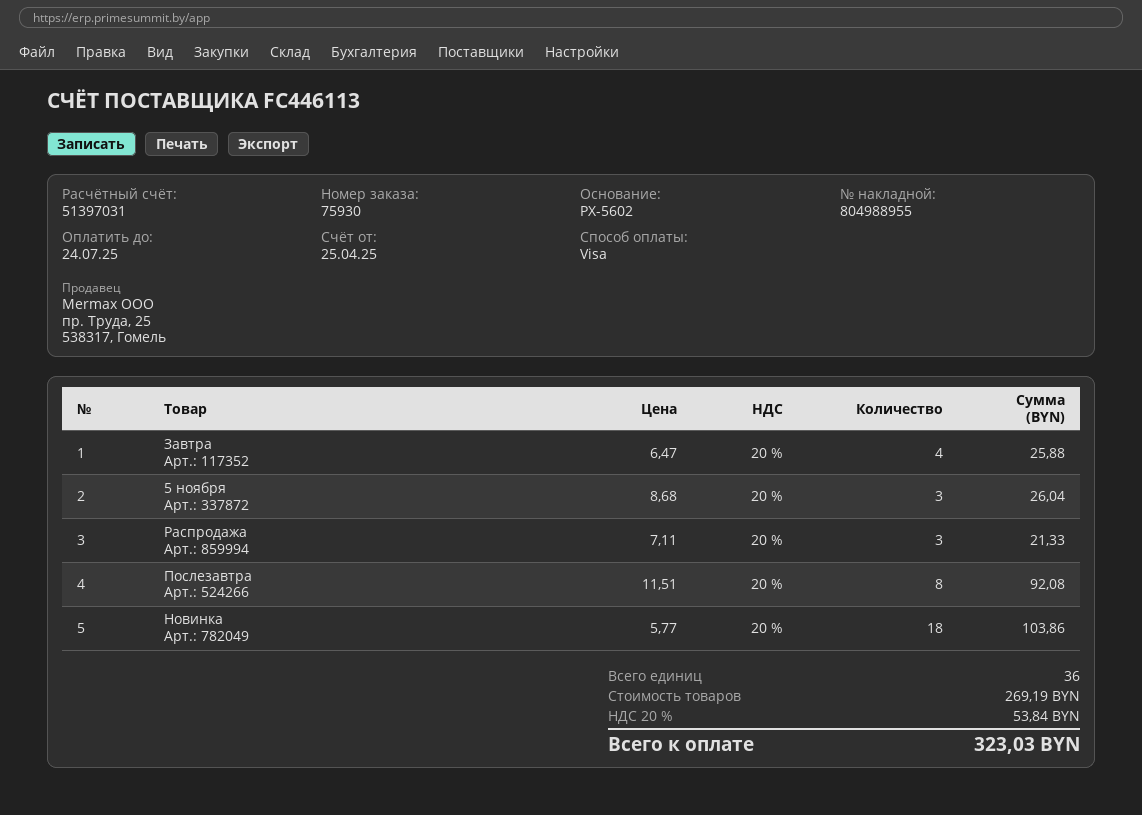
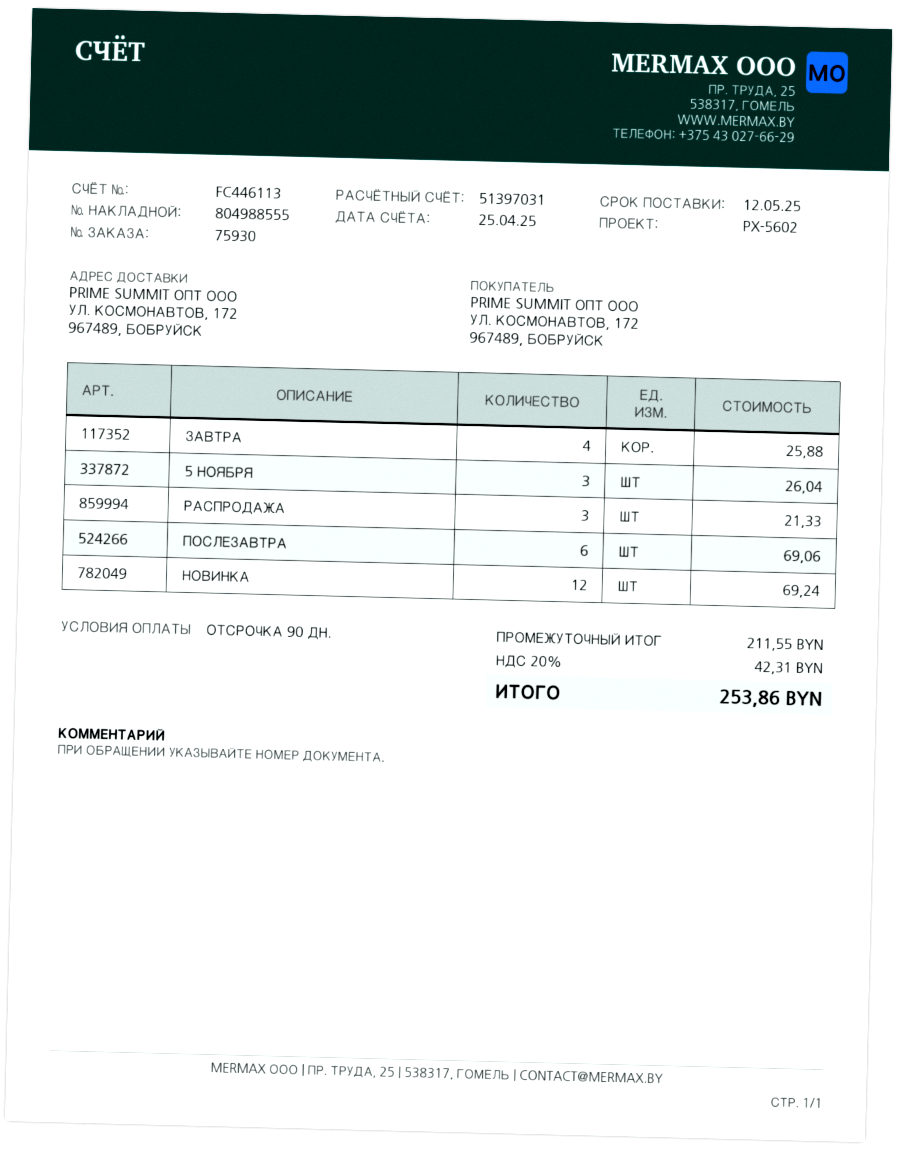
delivery note number: 804988955 -> 804988555
Послезавтра: 8 for 92.08 -> 6 for 69.06
Новинка: 18 for 103.86 -> 12 for 69.24
subtotal: 269.19 -> 211.55
tax: 20% = 53.84 -> 20% = 42.31
total: 323.03 -> 253.86

